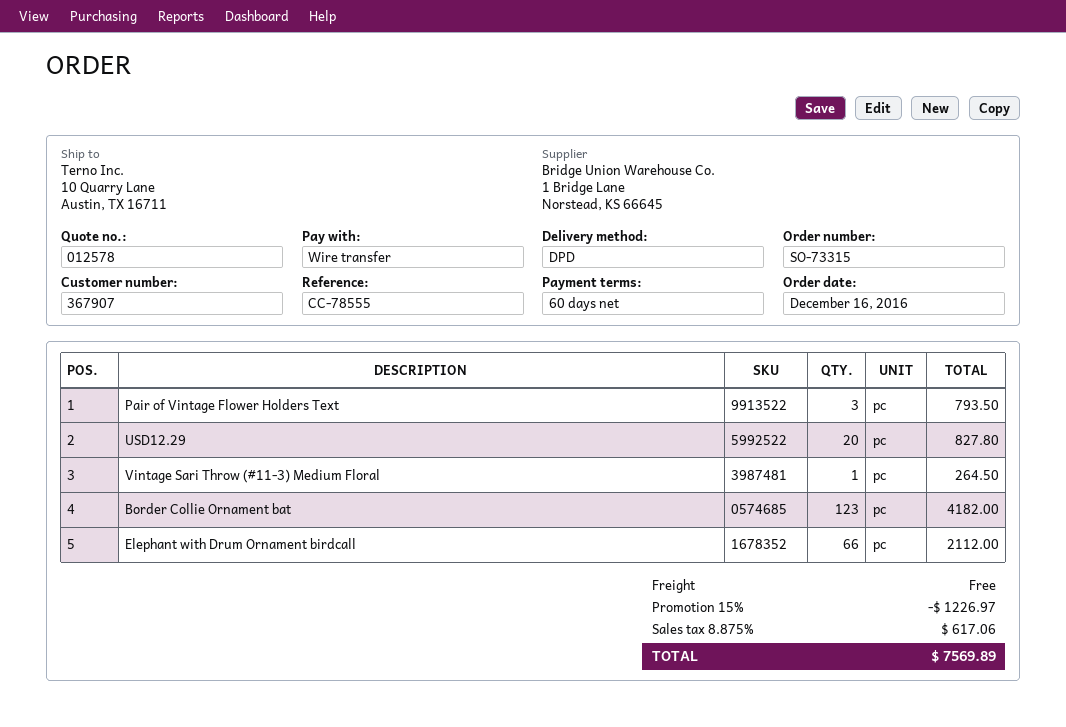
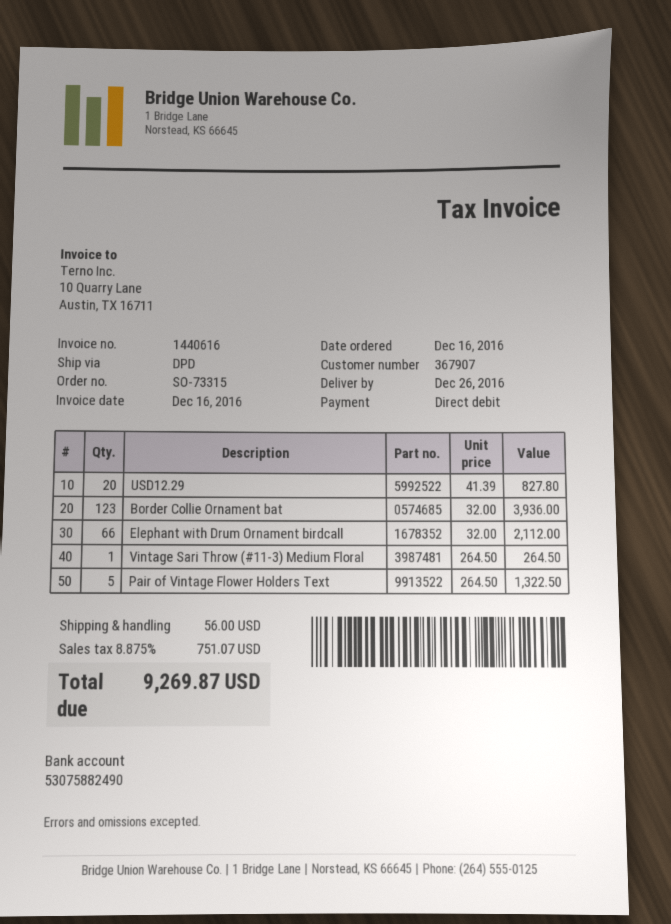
payment method: bank transfer -> direct debit
Pair of Vintage Flower Holders Text: 3 for 793.50 -> 5 for 1322.50
Border Collie Ornament bat: 123 for 4182.00 -> 123 for 3936.00
discount: 15% = 1226.97 -> none
shipping: 0.00 -> 56.00
tax: 8.875% = 617.06 -> 8.875% = 751.07
total: 7569.89 -> 9269.87

